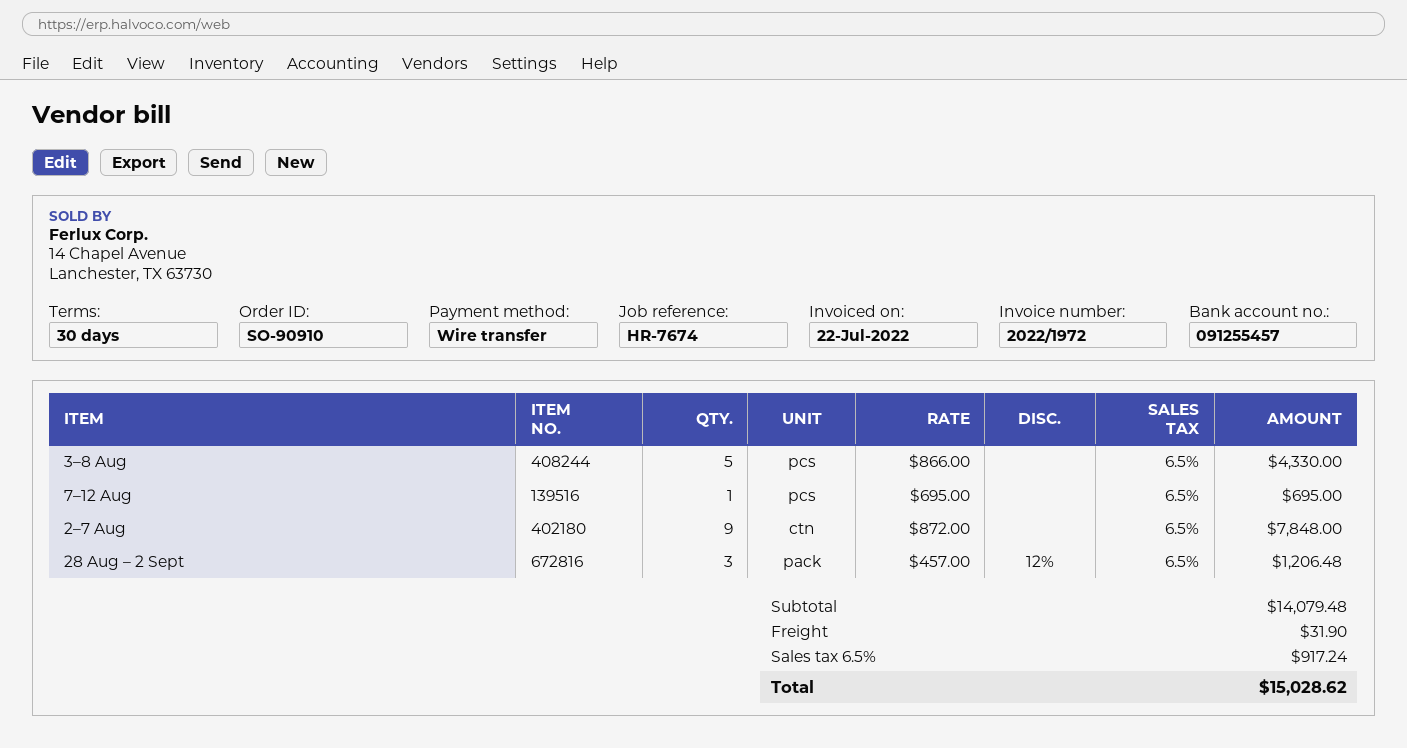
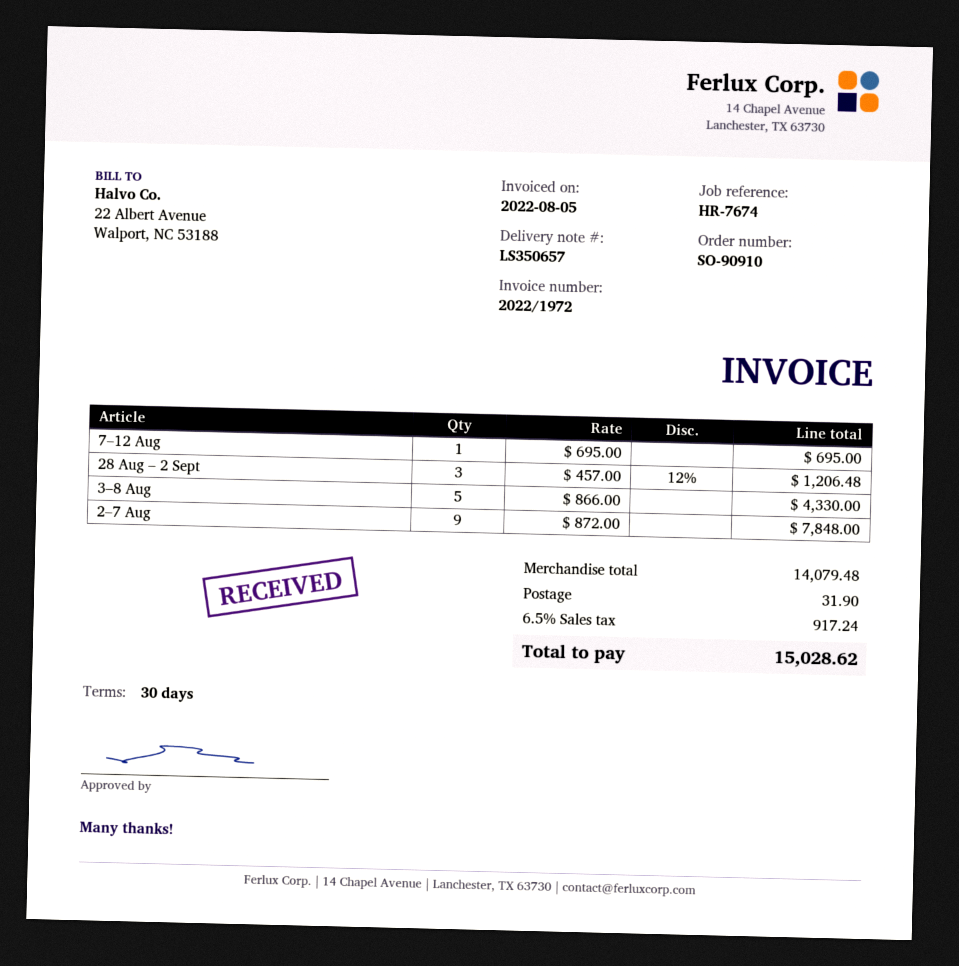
invoice date: 2022-07-22 -> 2022-08-05

